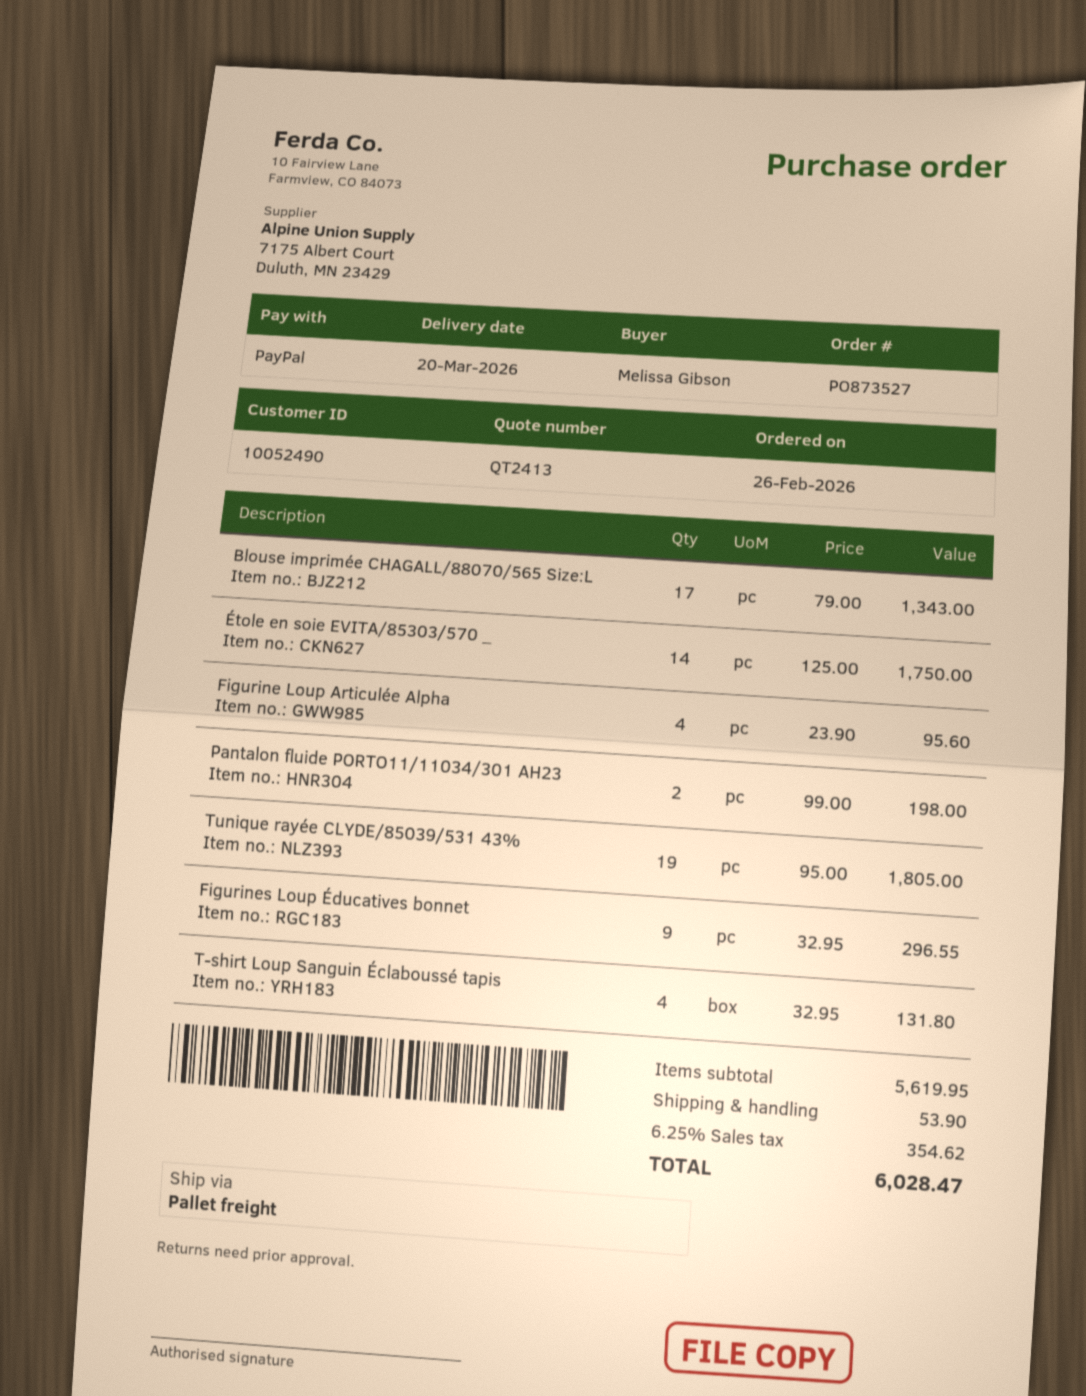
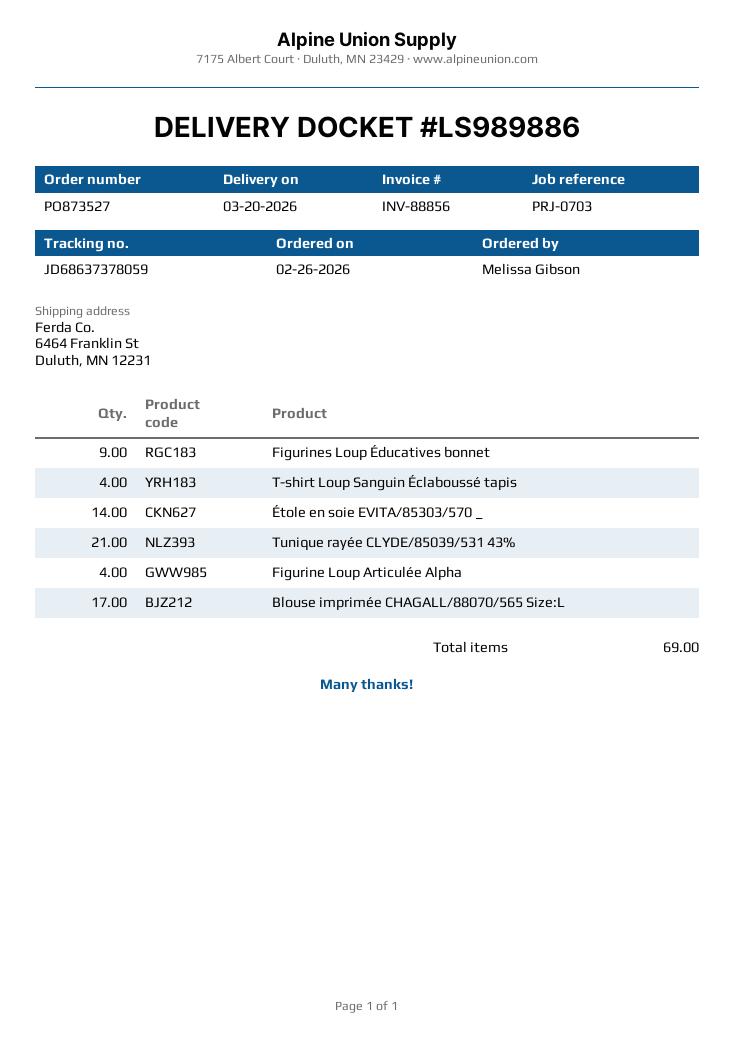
Pantalon fluide PORTO11/11034/301 AH23: 2 -> none
Tunique rayée CLYDE/85039/531 43%: 19 -> 21

